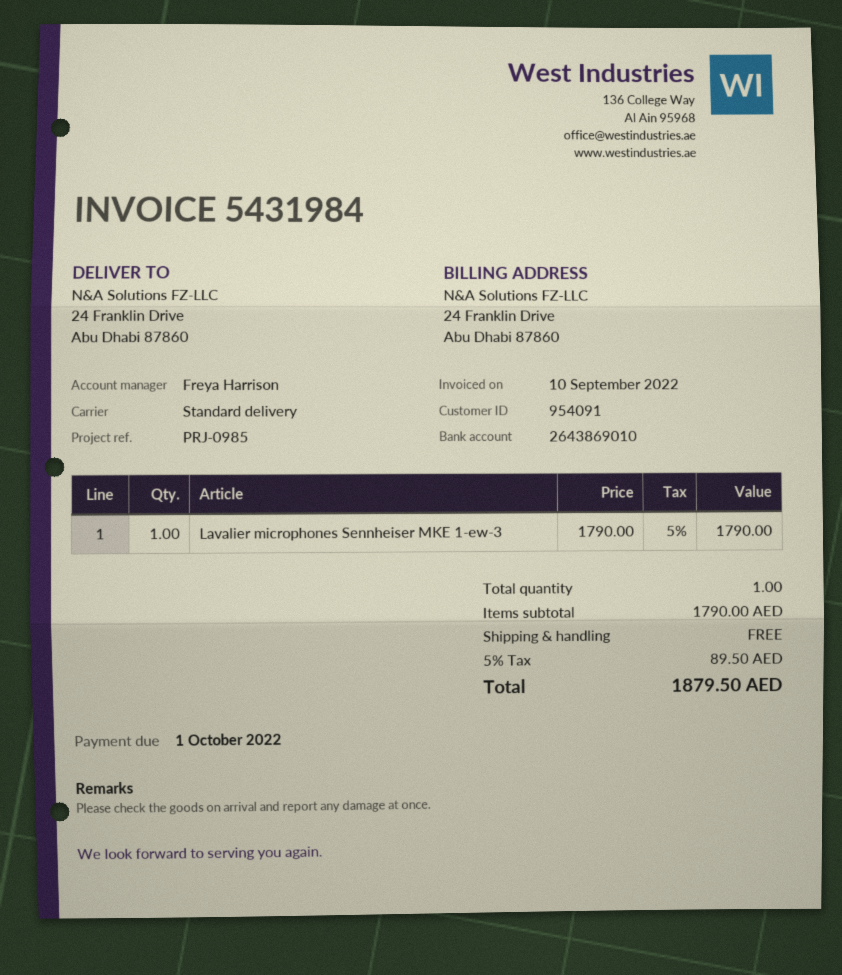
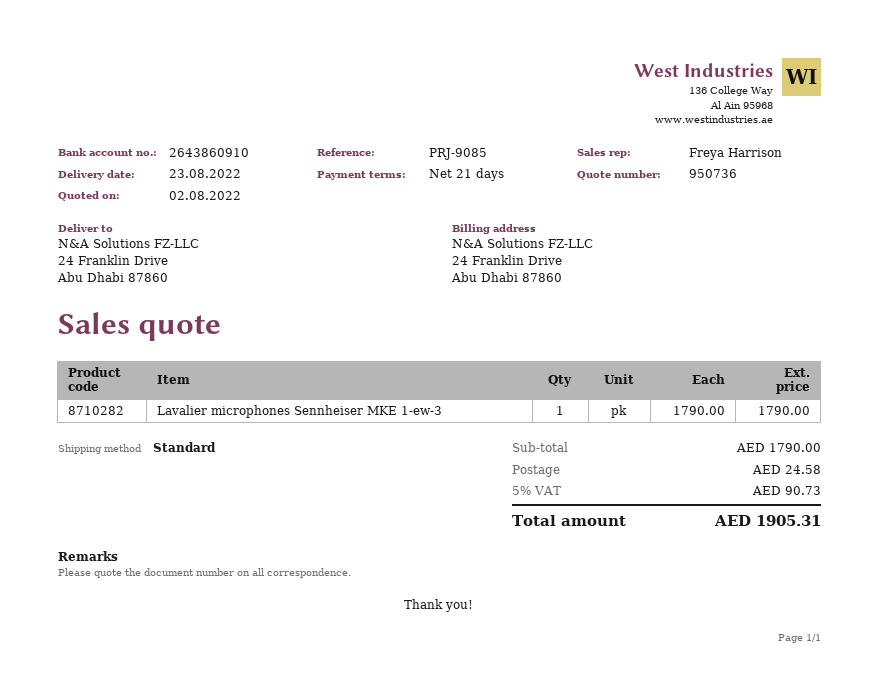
reference: PRJ-0985 -> PRJ-9085
bank account: 2643869010 -> 2643860910
shipping: 0.00 -> 24.58
tax: 5% = 89.50 -> 5% = 90.73
total: 1879.50 -> 1905.31

